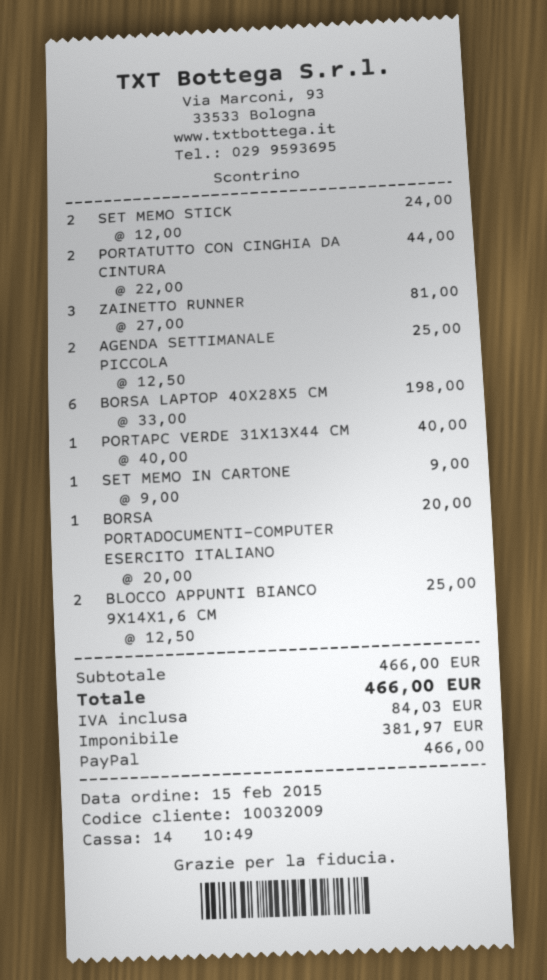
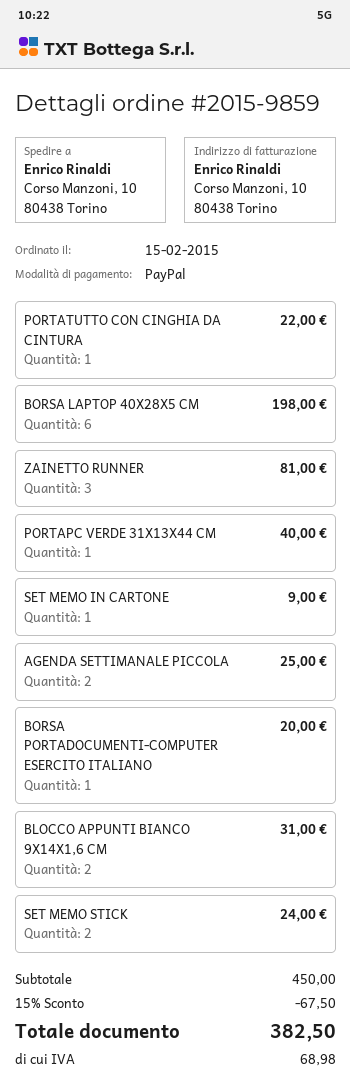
PORTATUTTO CON CINGHIA DA CINTURA: 2 for 44.00 -> 1 for 22.00
BLOCCO APPUNTI BIANCO 9X14X1,6 CM: 2 for 25.00 -> 2 for 31.00
subtotal: 466.00 -> 450.00
discount: none -> 15% = 67.50
tax: 84.03 -> 68.98
total: 466.00 -> 382.50

